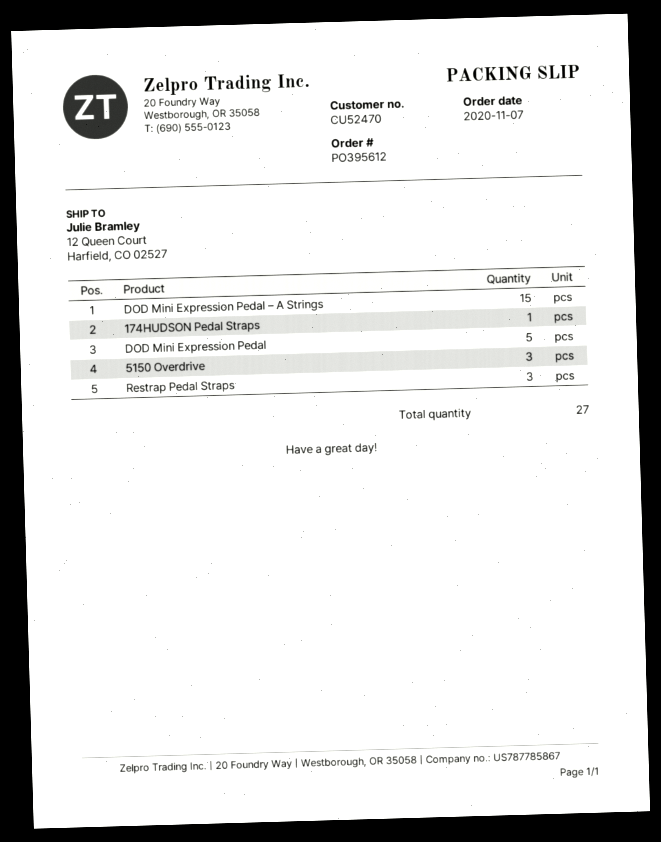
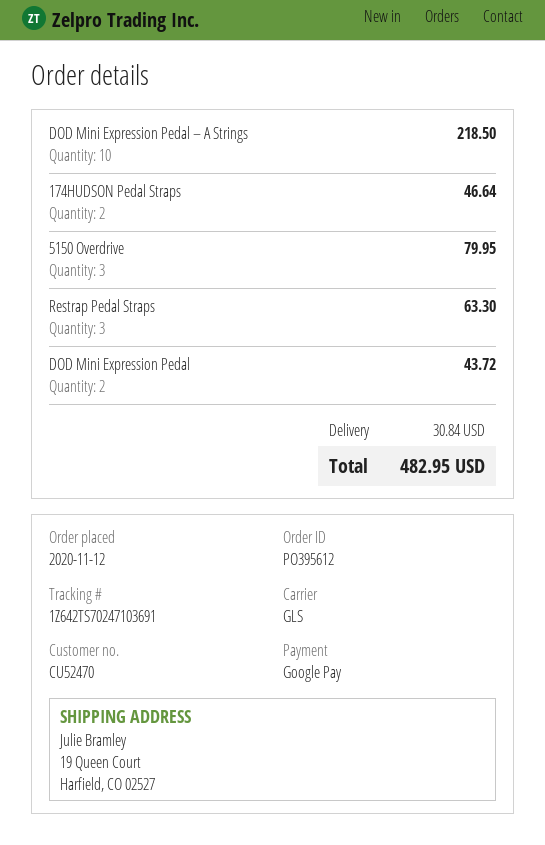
order date: 2020-11-07 -> 2020-11-12
ship to: 12 Queen Court, Harfield, CO 02527 -> 19 Queen Court, Harfield, CO 02527
DOD Mini Expression Pedal – A Strings: 15 -> 10
174HUDSON Pedal Straps: 1 -> 2
DOD Mini Expression Pedal: 5 -> 2

